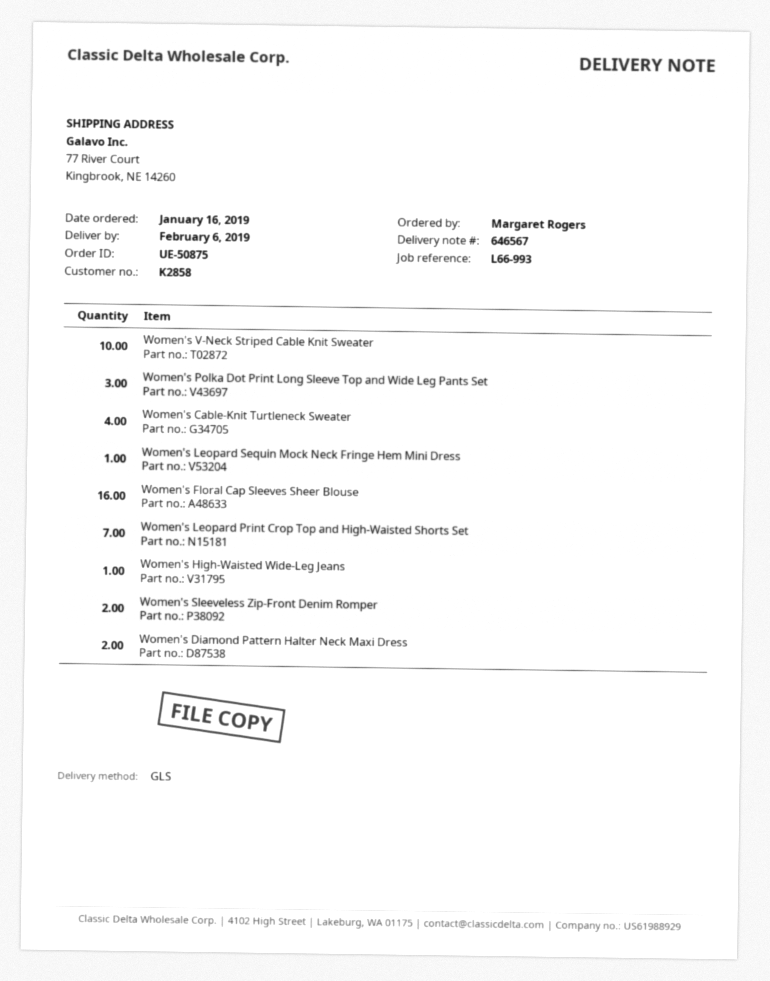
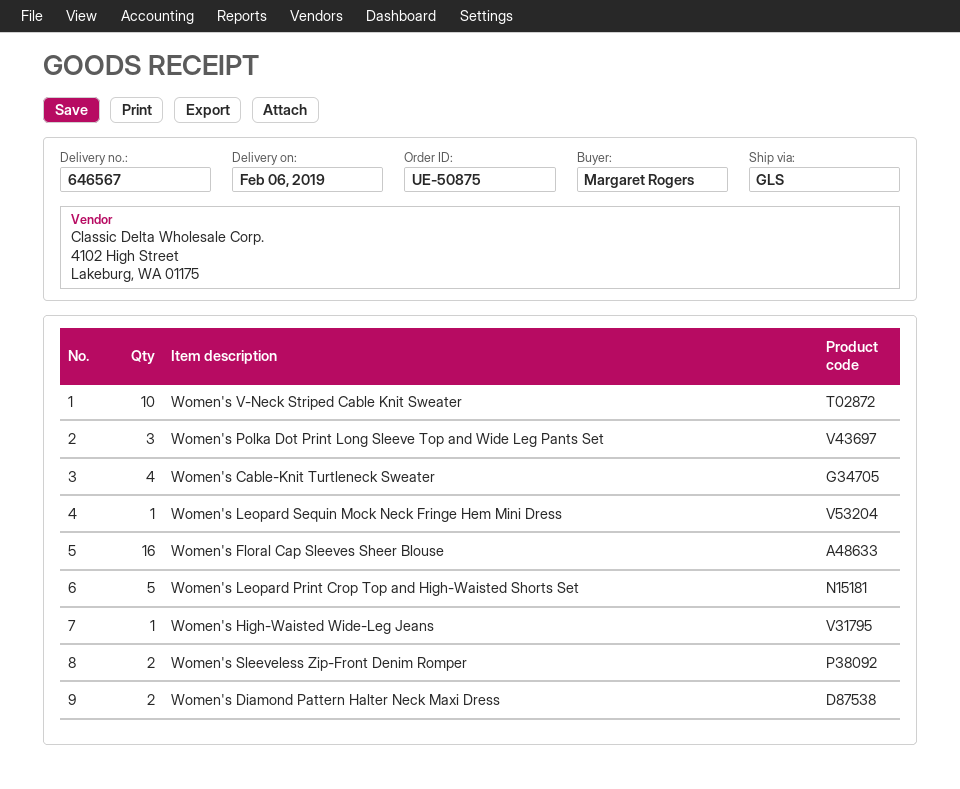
Women's Leopard Print Crop Top and High-Waisted Shorts Set: 7 -> 5

